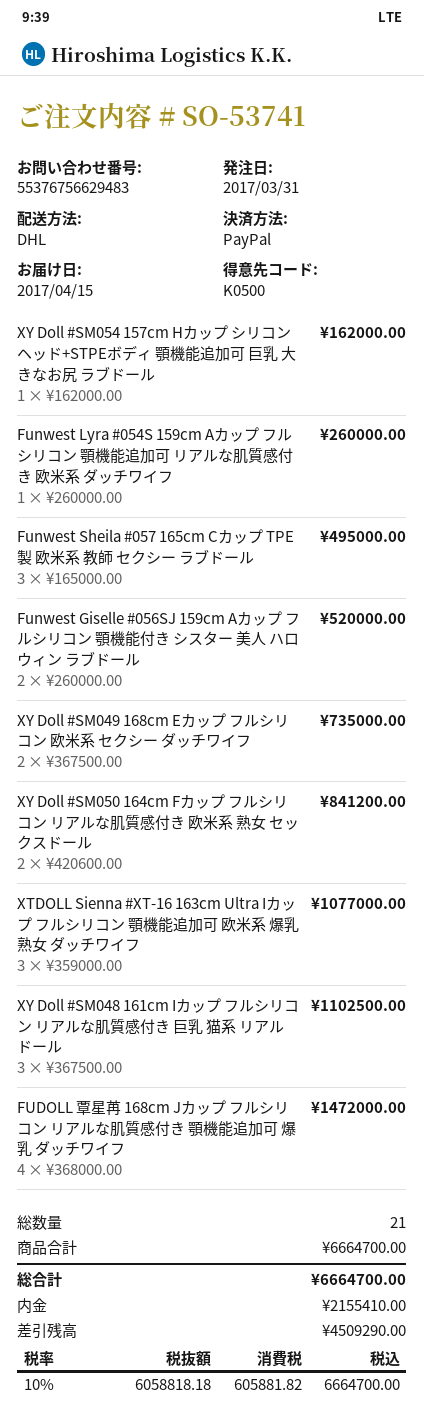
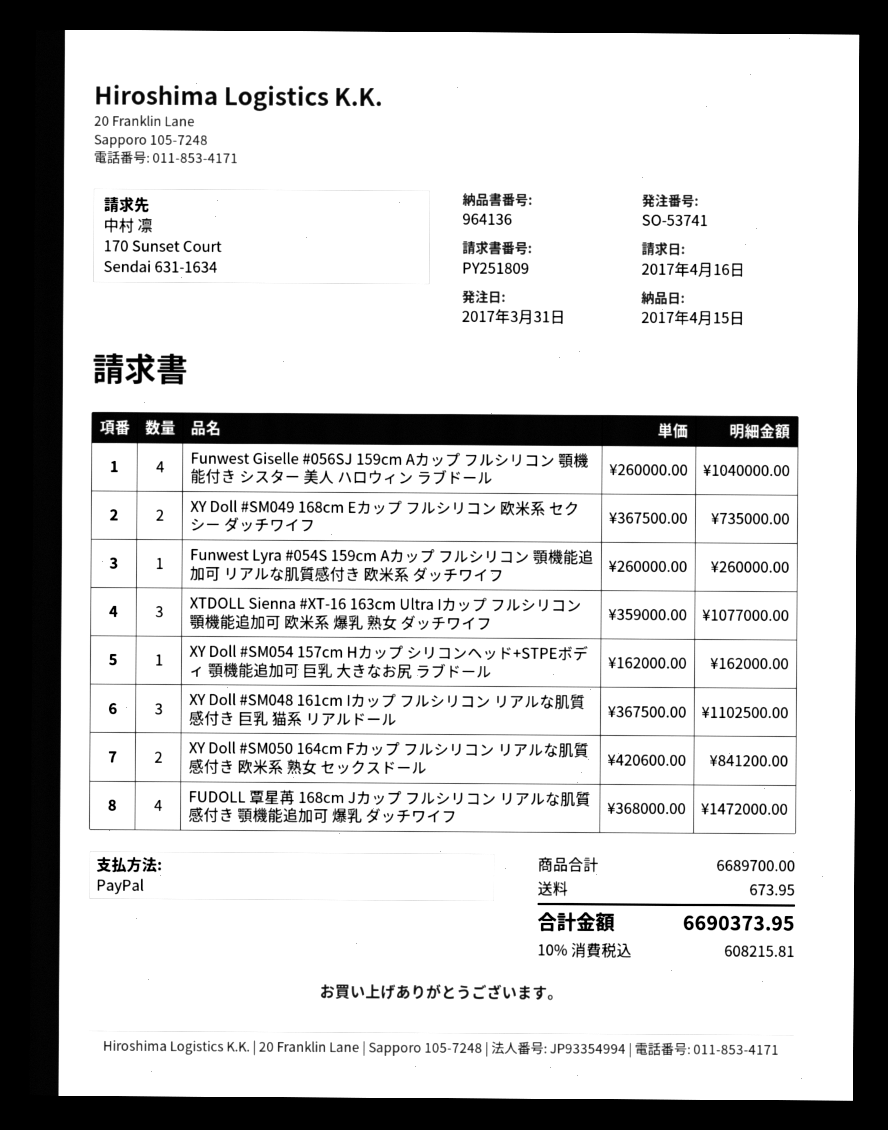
Funwest Sheila #057 165cm Cカップ TPE製 欧米系 教師 セクシー ラブドール: 3 x 165000.00 = 495000.00 -> none
Funwest Giselle #056SJ 159cm Aカップ フルシリコン 顎機能付き シスター 美人 ハロウィン ラブドール: 2 x 260000.00 = 520000.00 -> 4 x 260000.00 = 1040000.00
subtotal: 6664700.00 -> 6689700.00
shipping: none -> 673.95
tax: 10% = 605881.82 -> 10% = 608215.81
total: 6664700.00 -> 6690373.95

